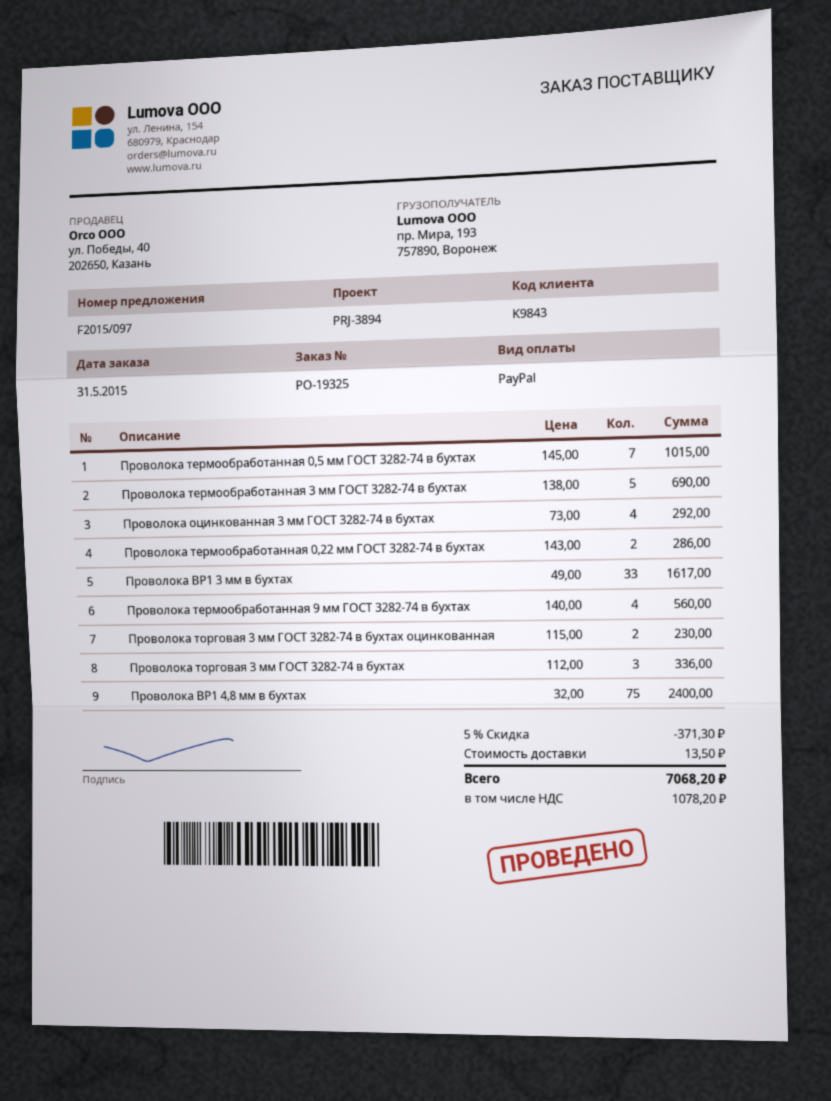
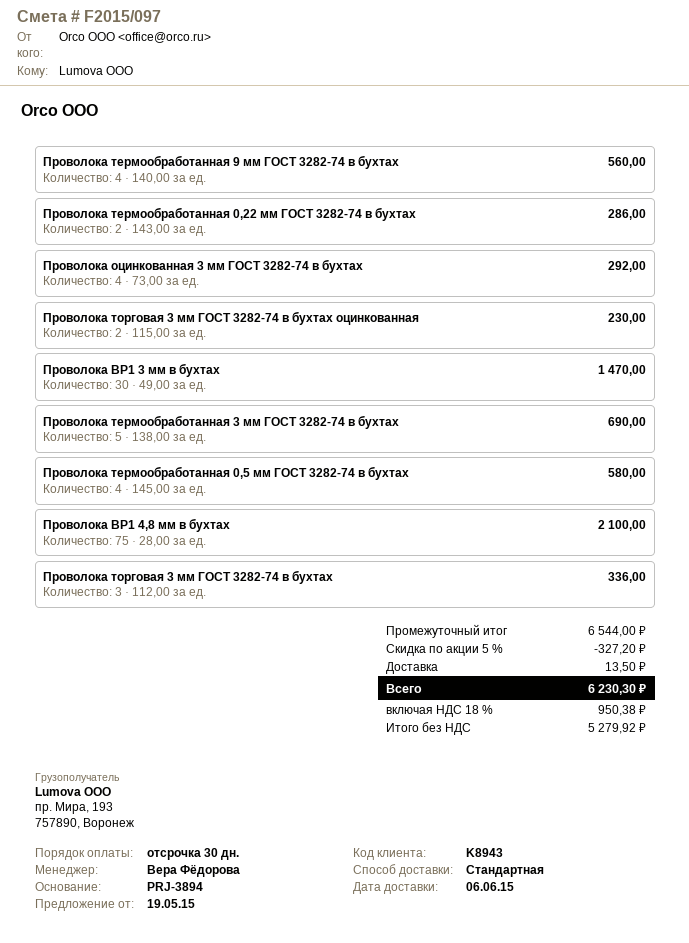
customer number: K9843 -> K8943
Проволока термообработанная 0,5 мм ГОСТ 3282-74 в бухтах: 7 x 145.00 = 1015.00 -> 4 x 145.00 = 580.00
Проволока ВР1 3 мм в бухтах: 33 x 49.00 = 1617.00 -> 30 x 49.00 = 1470.00
Проволока ВР1 4,8 мм в бухтах: 75 x 32.00 = 2400.00 -> 75 x 28.00 = 2100.00
discount: 5% = 371.30 -> 5% = 327.20
tax: 1078.20 -> 950.38
total: 7068.20 -> 6230.30

